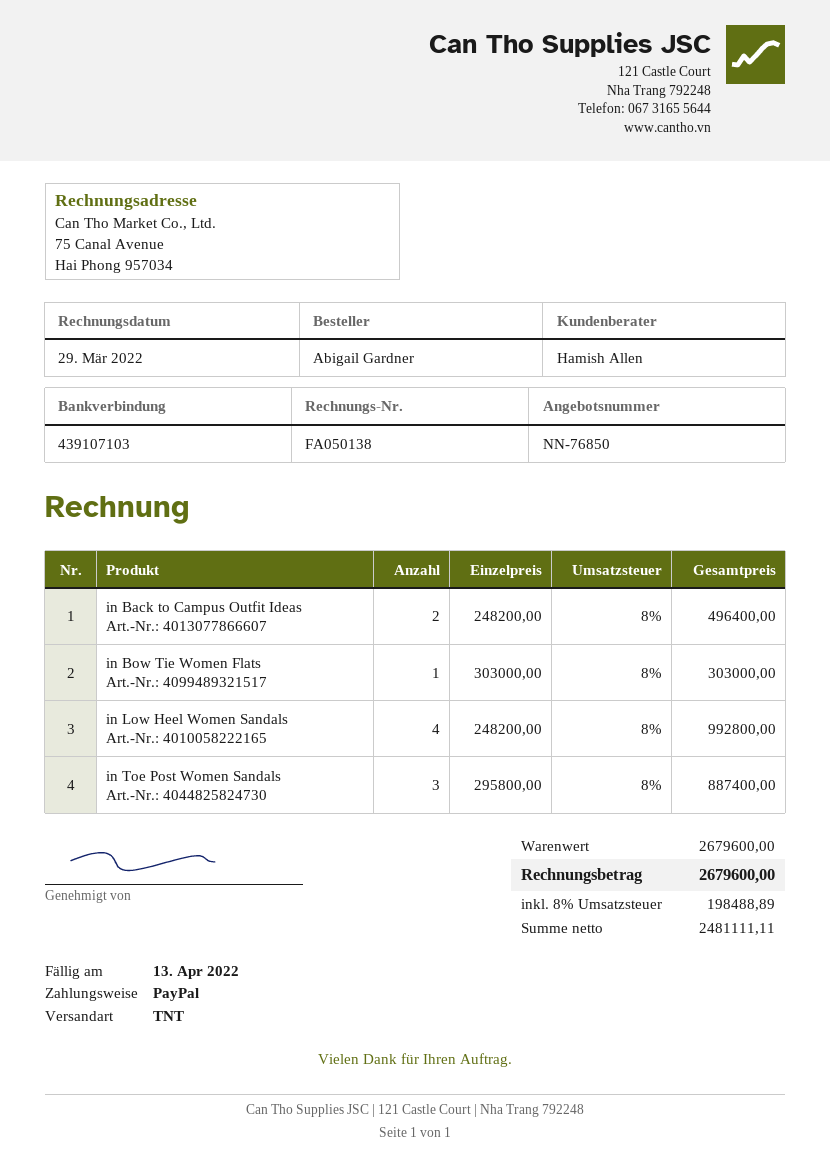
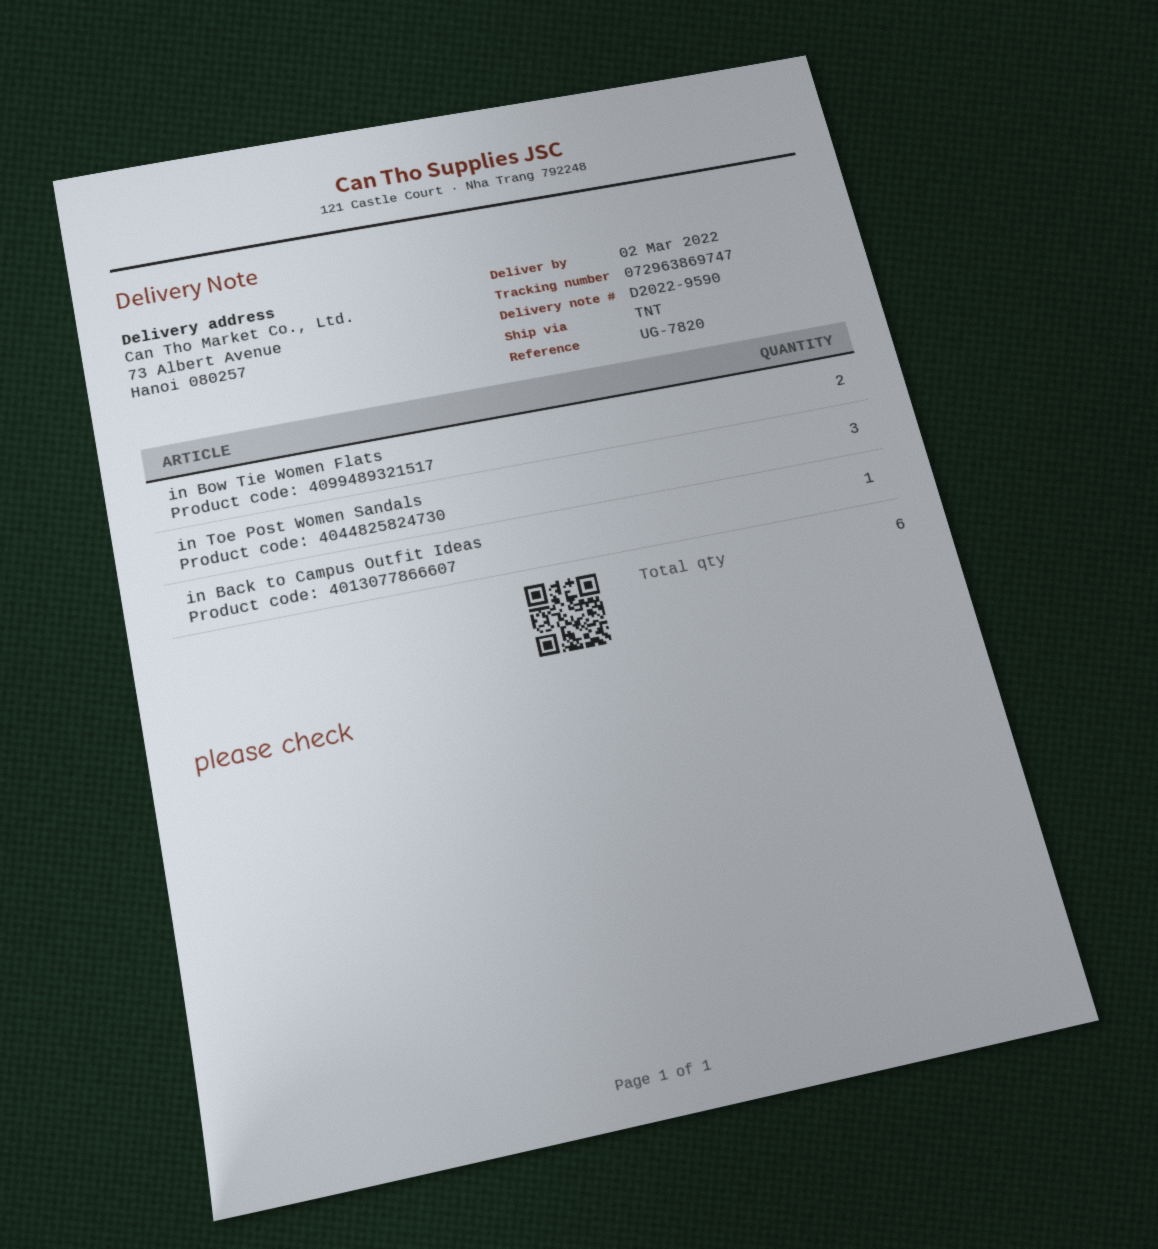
in Back to Campus Outfit Ideas: 2 -> 1
in Bow Tie Women Flats: 1 -> 2
in Low Heel Women Sandals: 4 -> none

